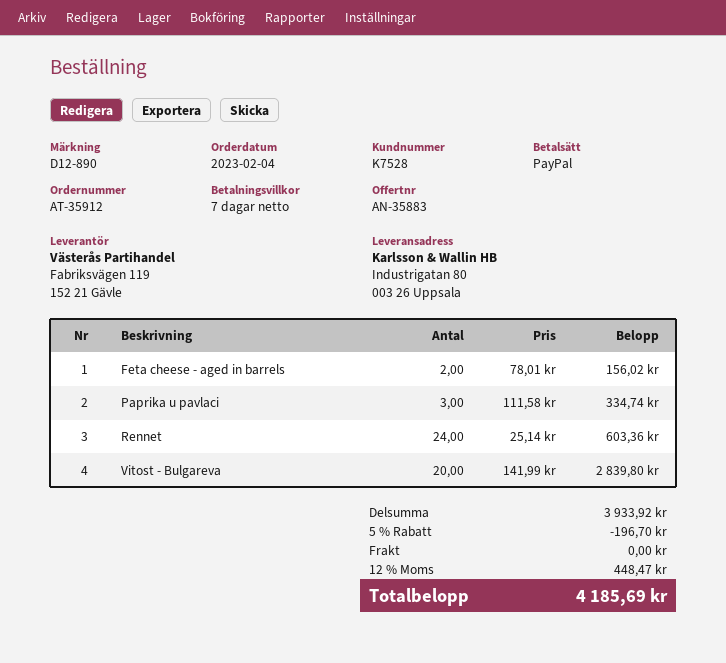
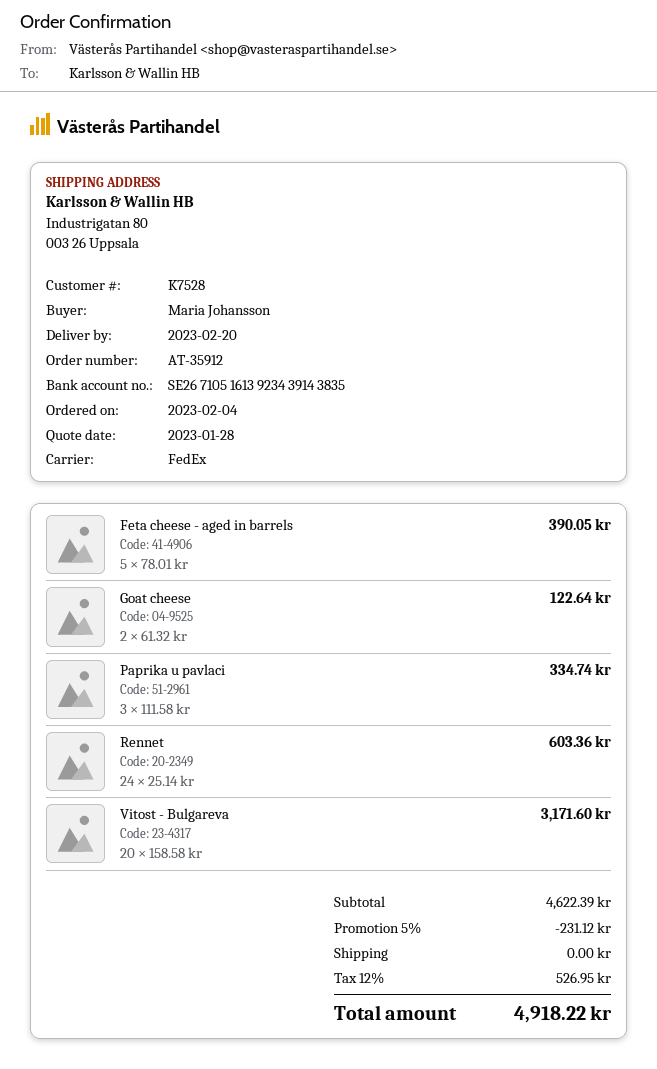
Feta cheese - aged in barrels: 2 x 78.01 = 156.02 -> 5 x 78.01 = 390.05
Vitost - Bulgareva: 20 x 141.99 = 2839.80 -> 20 x 158.58 = 3171.60
Goat cheese: none -> 2 x 61.32 = 122.64
subtotal: 3933.92 -> 4622.39
discount: 5% = 196.70 -> 5% = 231.12
tax: 12% = 448.47 -> 12% = 526.95
total: 4185.69 -> 4918.22

